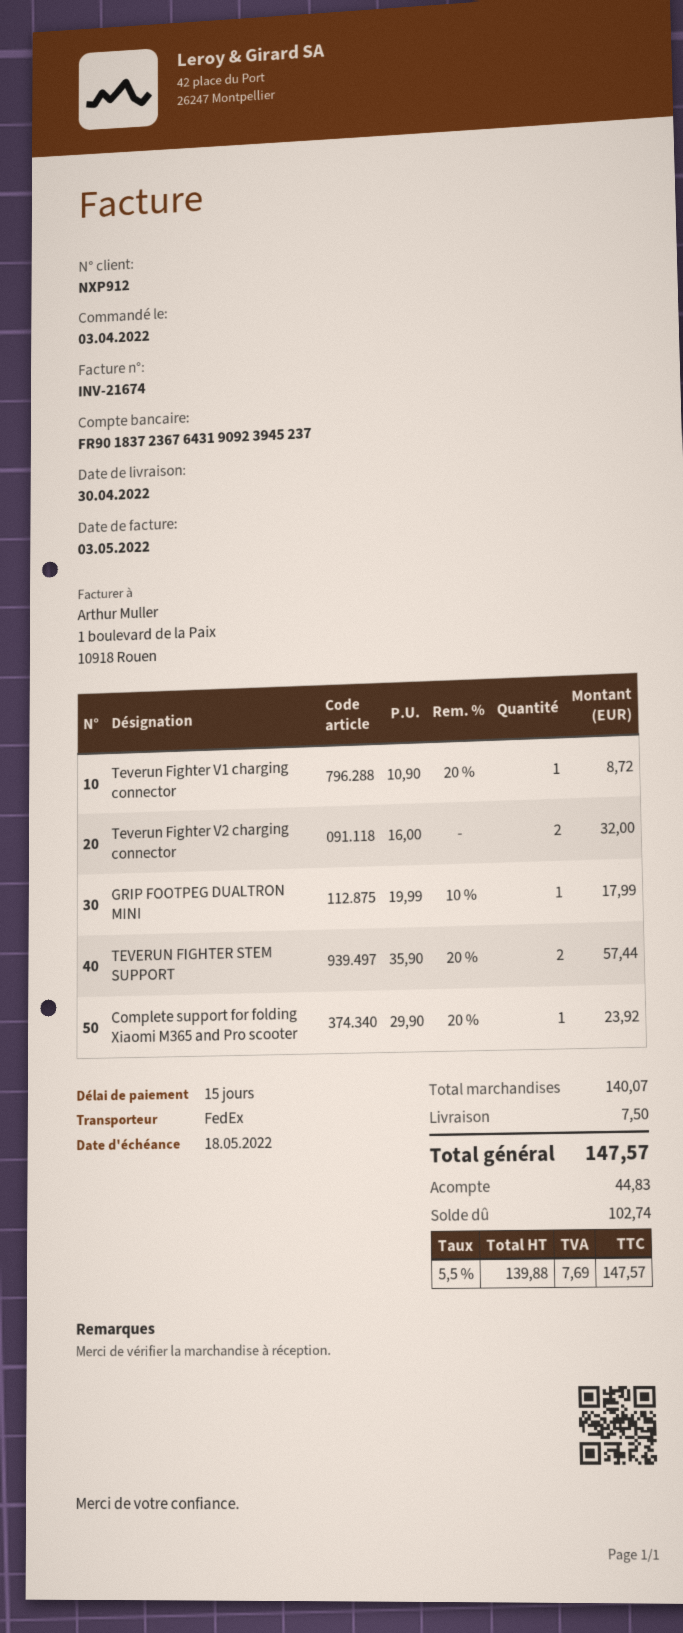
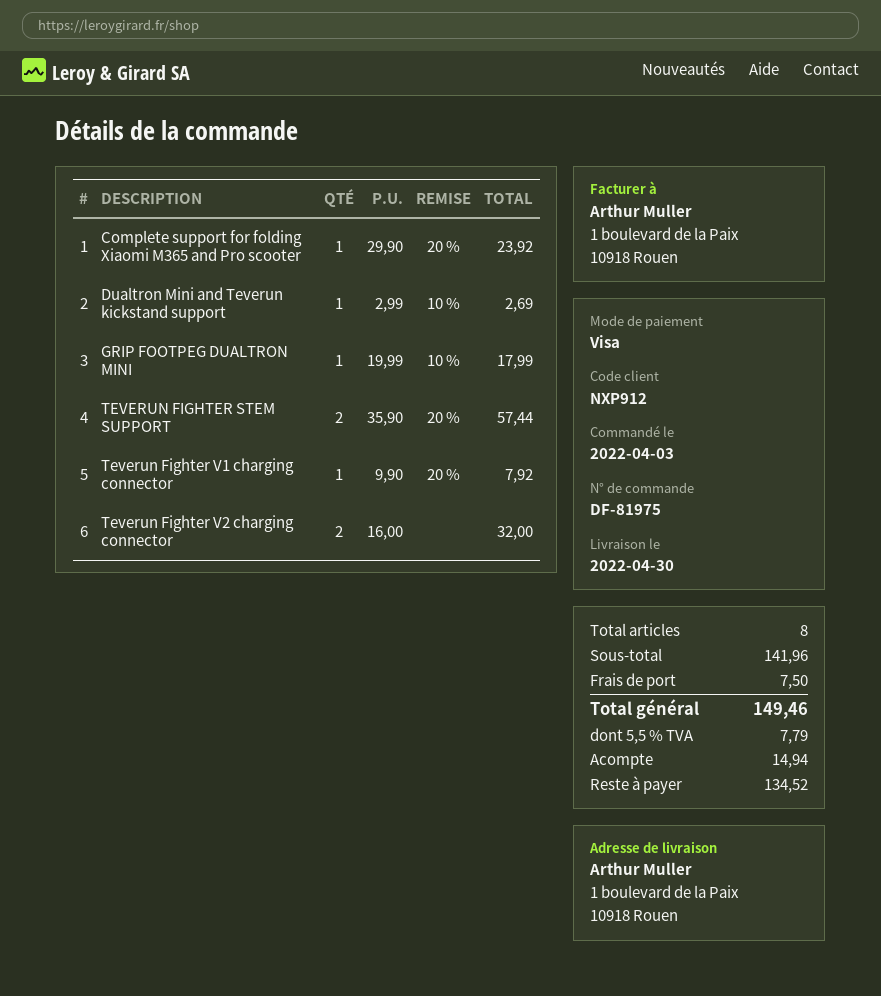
Teverun Fighter V1 charging connector: 1 x 10.90 - 20% = 8.72 -> 1 x 9.90 - 20% = 7.92
Dualtron Mini and Teverun kickstand support: none -> 1 x 2.99 - 10% = 2.69
subtotal: 140.07 -> 141.96
tax: 5.5% = 7.69 -> 5.5% = 7.79
total: 147.57 -> 149.46
deposit: 44.83 -> 14.94
balance: 102.74 -> 134.52

